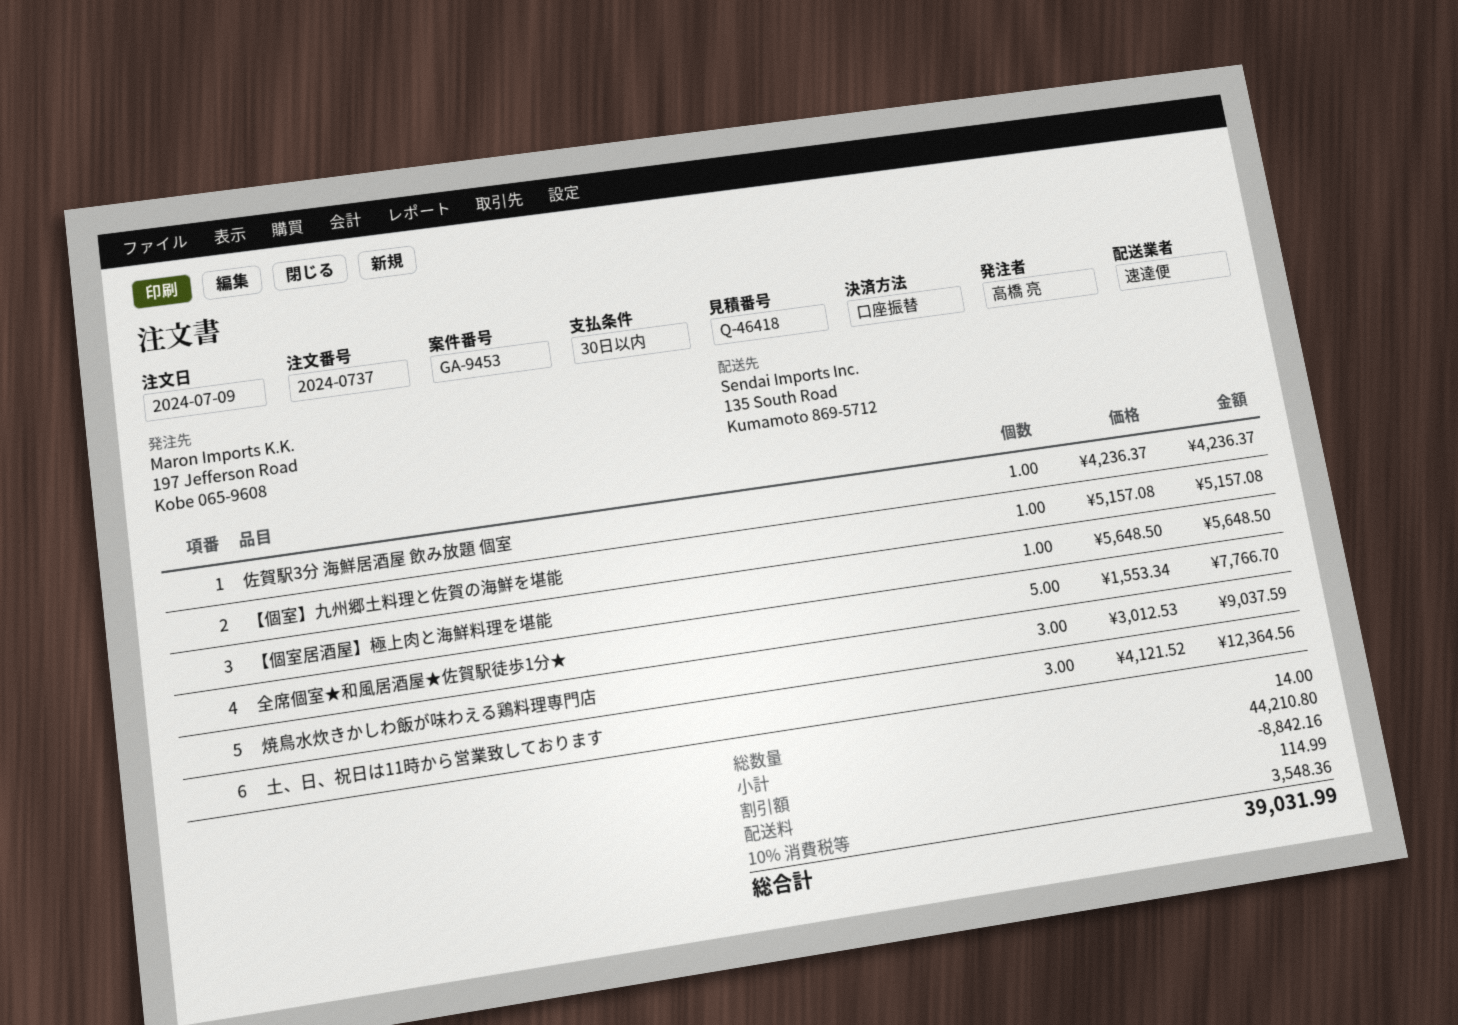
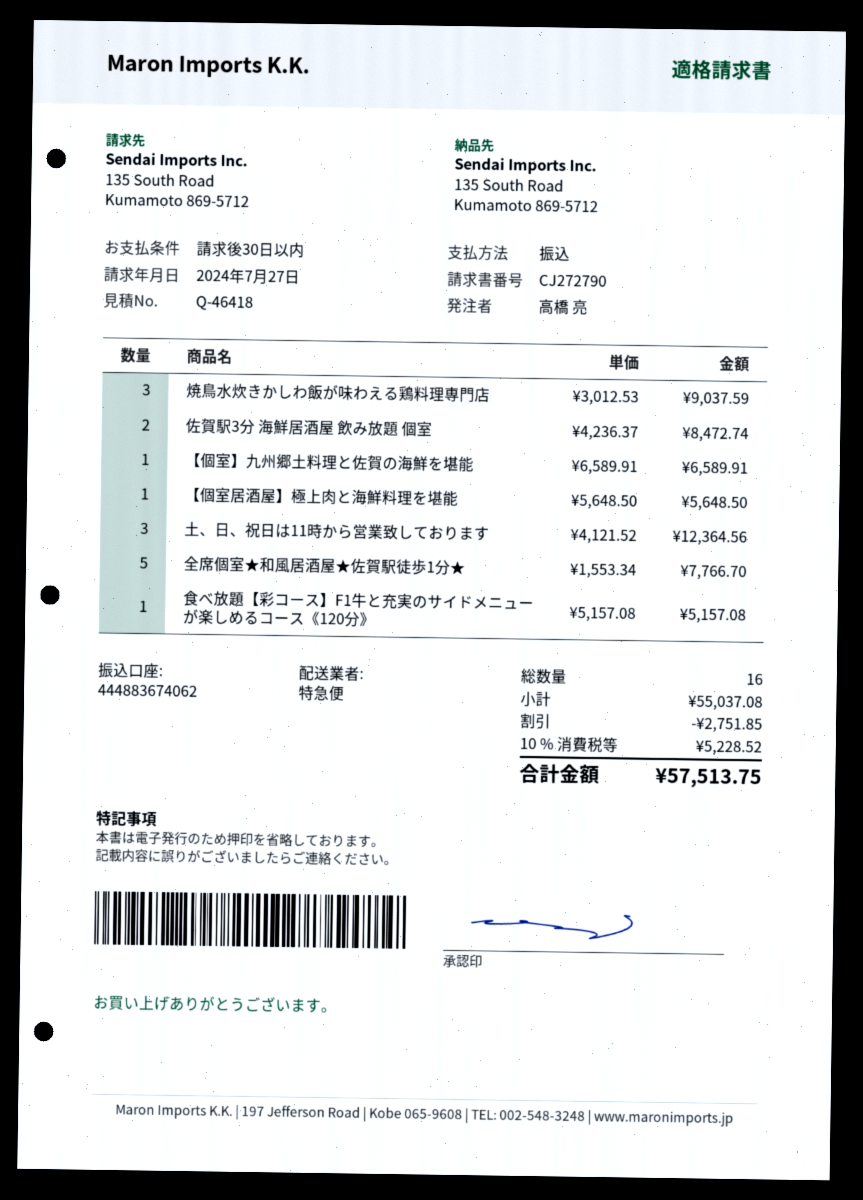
payment method: direct debit -> bank transfer
佐賀駅3分 海鮮居酒屋 飲み放題 個室: 1 x 4236.37 = 4236.37 -> 2 x 4236.37 = 8472.74
【個室】九州郷土料理と佐賀の海鮮を堪能: 1 x 5157.08 = 5157.08 -> 1 x 6589.91 = 6589.91
食べ放題【彩コース】F1牛と充実のサイドメニューが楽しめるコース《120分》: none -> 1 x 5157.08 = 5157.08
total quantity: 14 -> 16
subtotal: 44210.80 -> 55037.08
discount: 8842.16 -> 2751.85
shipping: 114.99 -> none
tax: 10% = 3548.36 -> 10% = 5228.52
total: 39031.99 -> 57513.75

